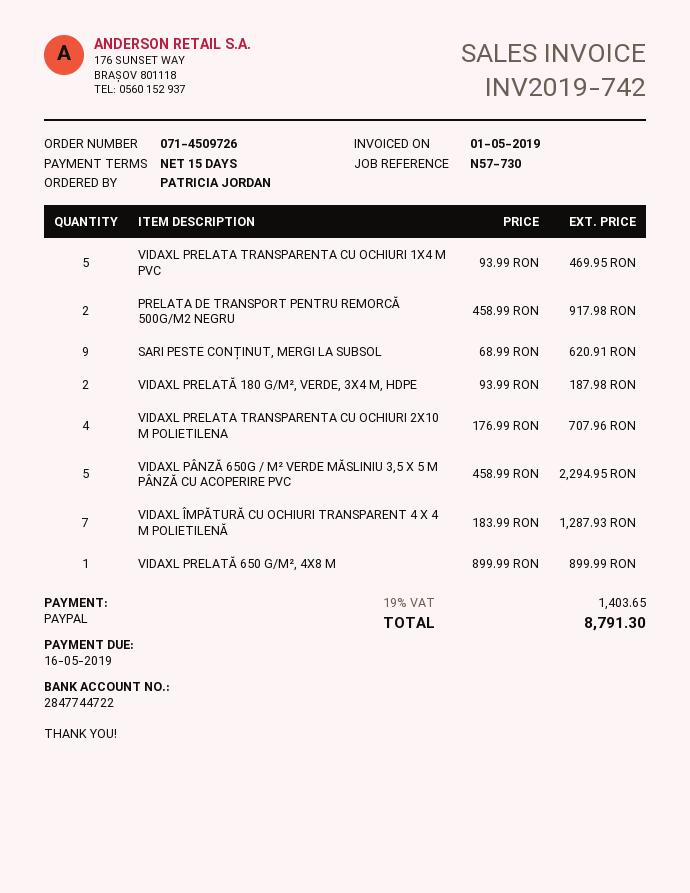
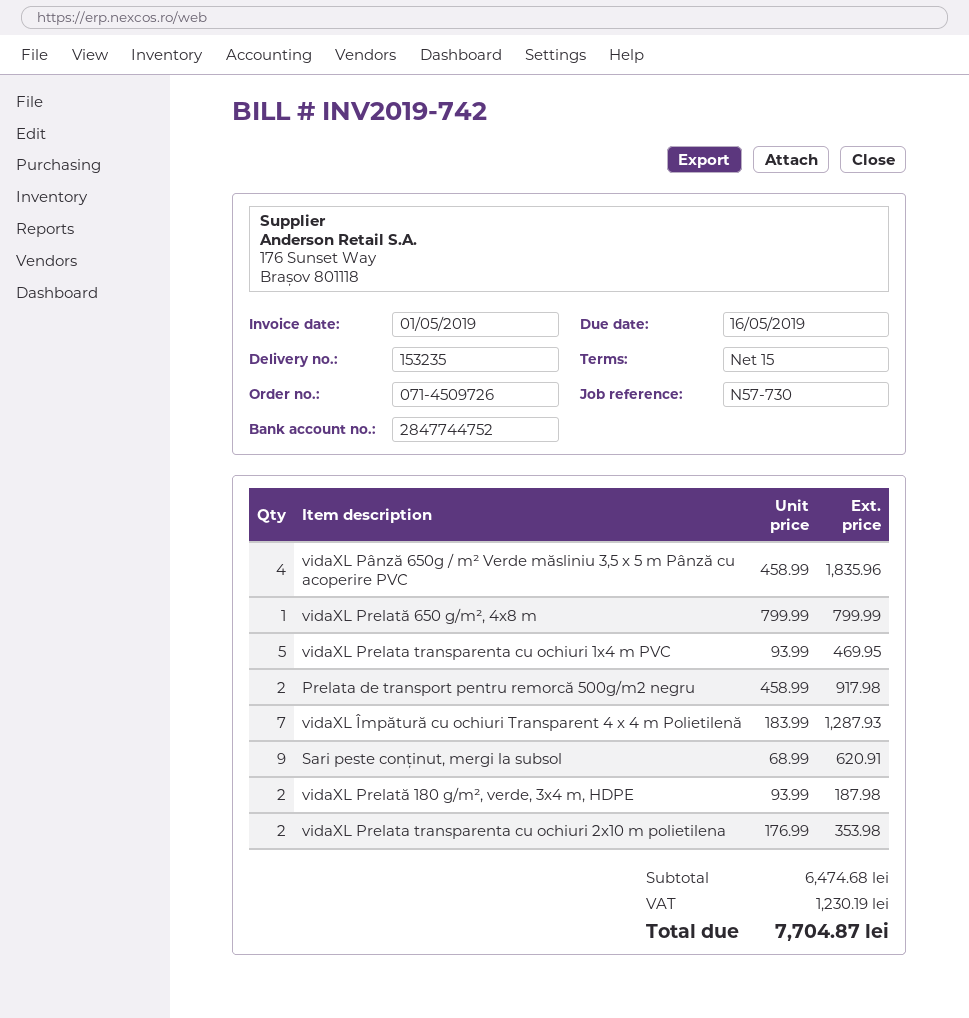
bank account: 2847744722 -> 2847744752
VIDAXL PRELATA TRANSPARENTA CU OCHIURI 2X10 M POLIETILENA: 4 x 176.99 = 707.96 -> 2 x 176.99 = 353.98
VIDAXL PÂNZĂ 650G / M² VERDE MĂSLINIU 3,5 X 5 M PÂNZĂ CU ACOPERIRE PVC: 5 x 458.99 = 2294.95 -> 4 x 458.99 = 1835.96
VIDAXL PRELATĂ 650 G/M², 4X8 M: 1 x 899.99 = 899.99 -> 1 x 799.99 = 799.99
tax: 1403.65 -> 1230.19
total: 8791.30 -> 7704.87

